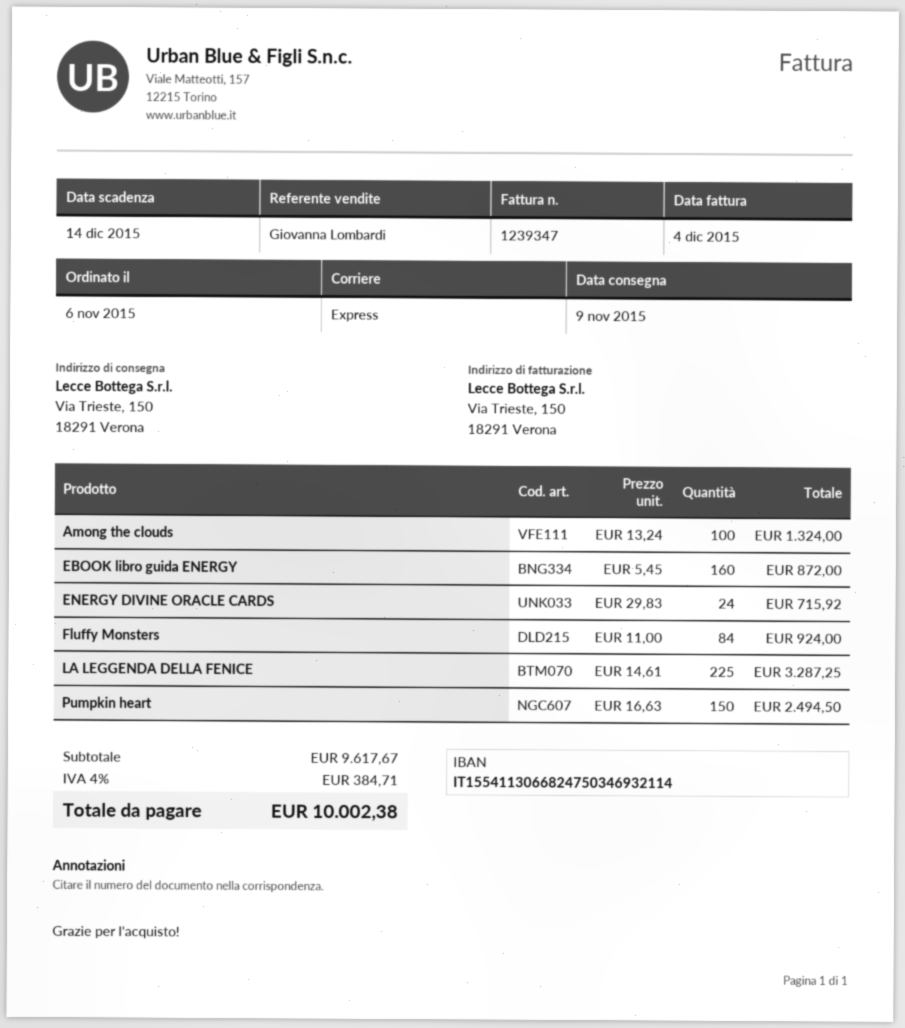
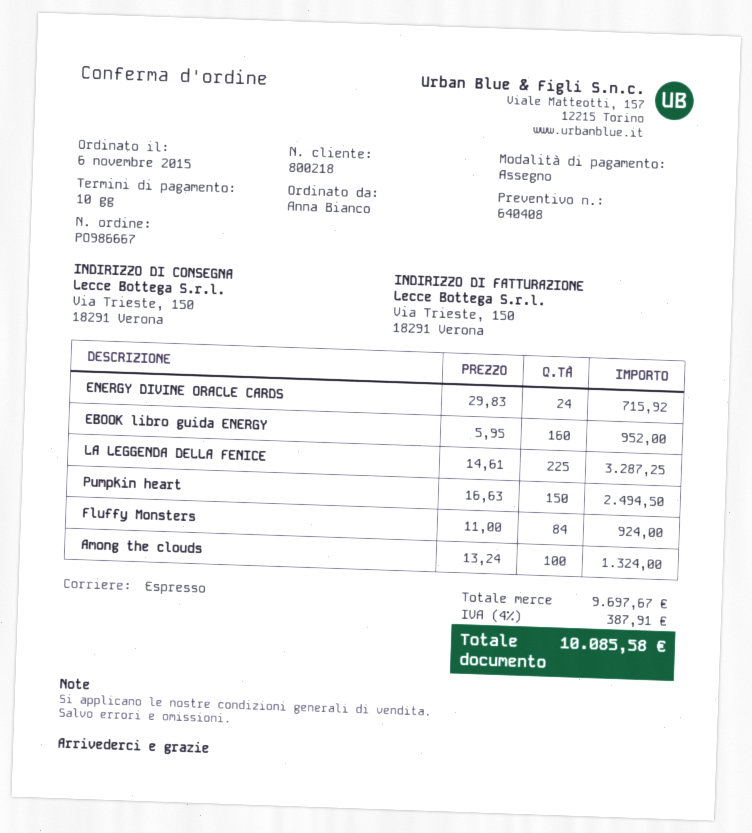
EBOOK libro guida ENERGY: 160 x 5.45 = 872.00 -> 160 x 5.95 = 952.00
subtotal: 9617.67 -> 9697.67
tax: 4% = 384.71 -> 4% = 387.91
total: 10002.38 -> 10085.58

